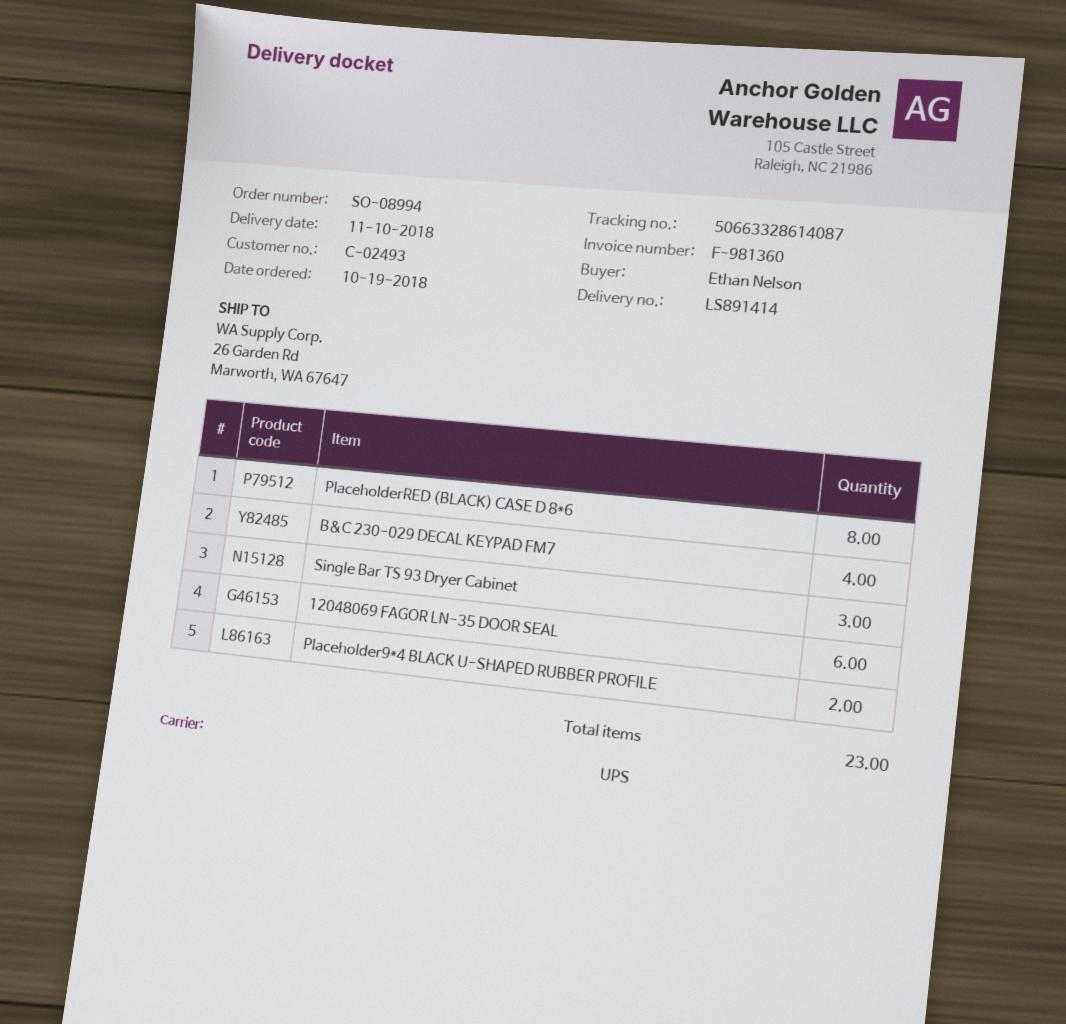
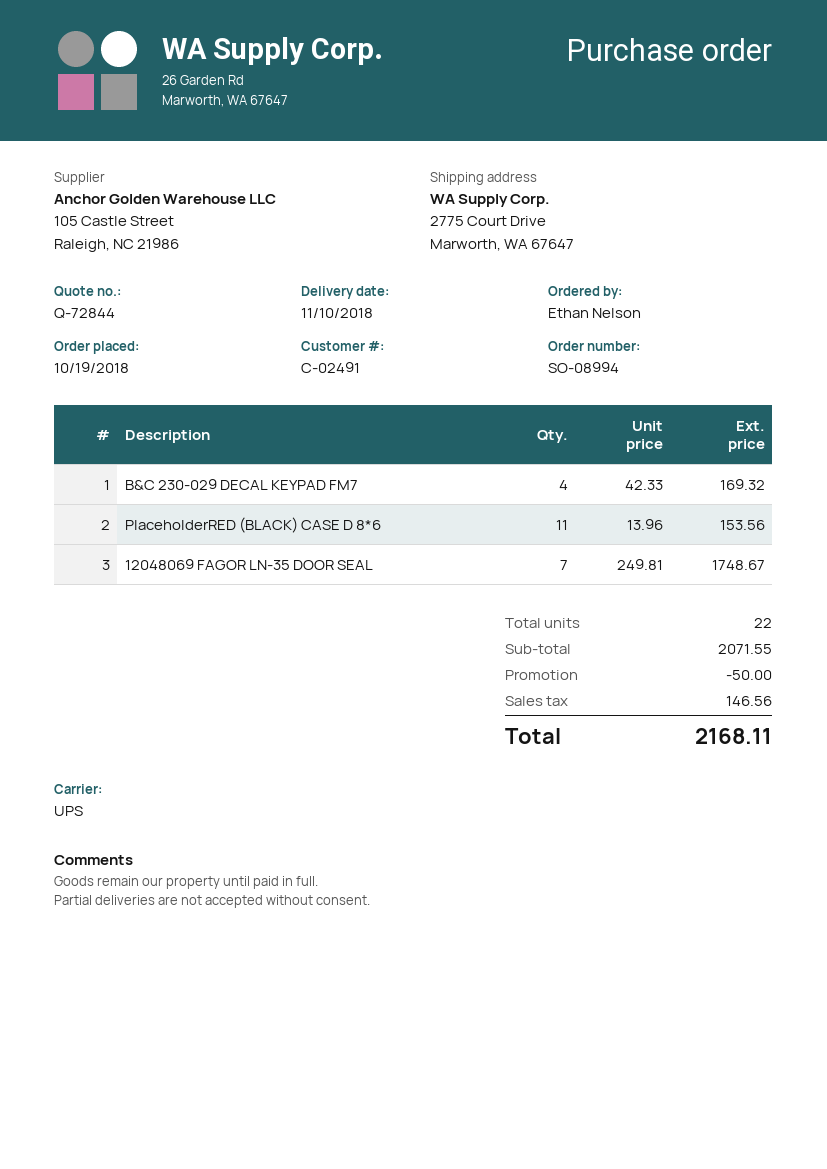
customer number: C-02493 -> C-02491
ship to: 26 Garden Rd, Marworth, WA 67647 -> 2775 Court Drive, Marworth, WA 67647
PlaceholderRED (BLACK) CASE D 8*6: 8 -> 11
Single Bar TS 93 Dryer Cabinet: 3 -> none
12048069 FAGOR LN-35 DOOR SEAL: 6 -> 7
Placeholder9*4 BLACK U-SHAPED RUBBER PROFILE: 2 -> none
total quantity: 23 -> 22

